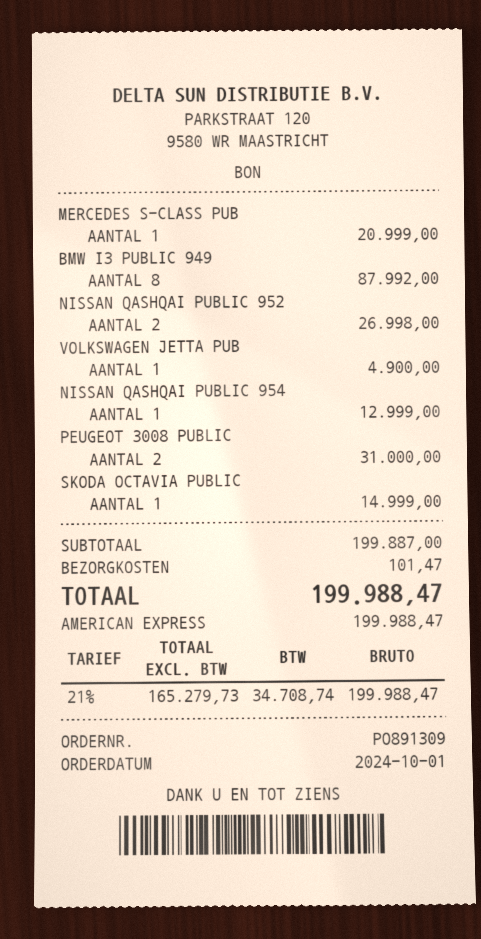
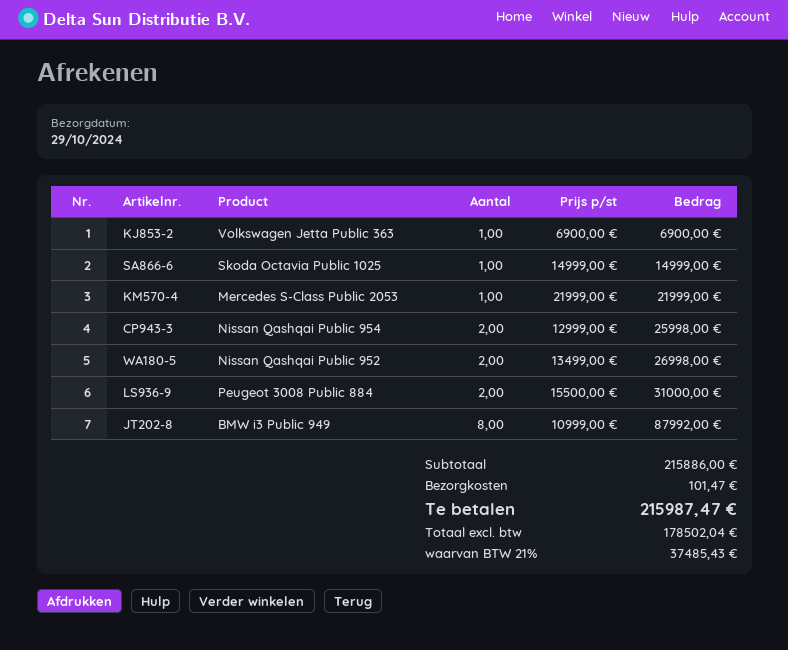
MERCEDES S-CLASS PUB: 1 for 20999.00 -> 1 for 21999.00
VOLKSWAGEN JETTA PUB: 1 for 4900.00 -> 1 for 6900.00
NISSAN QASHQAI PUBLIC 954: 1 for 12999.00 -> 2 for 25998.00
subtotal: 199887.00 -> 215886.00
net: 165279.73 -> 178502.04
tax: 21% = 34708.74 -> 21% = 37485.43
total: 199988.47 -> 215987.47

